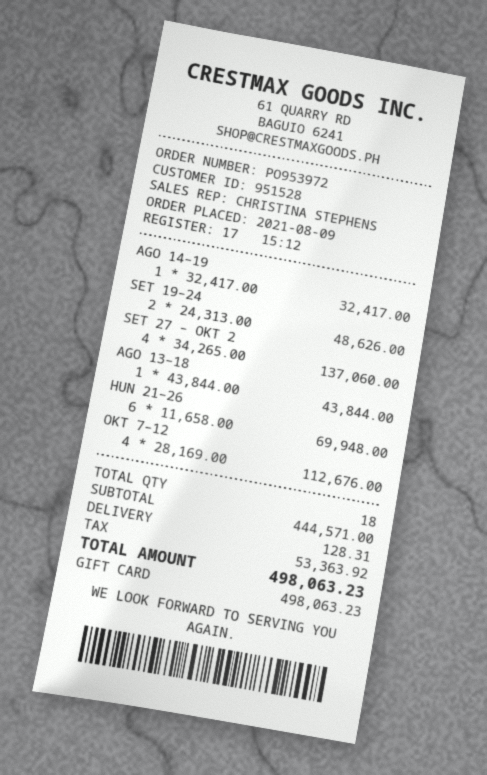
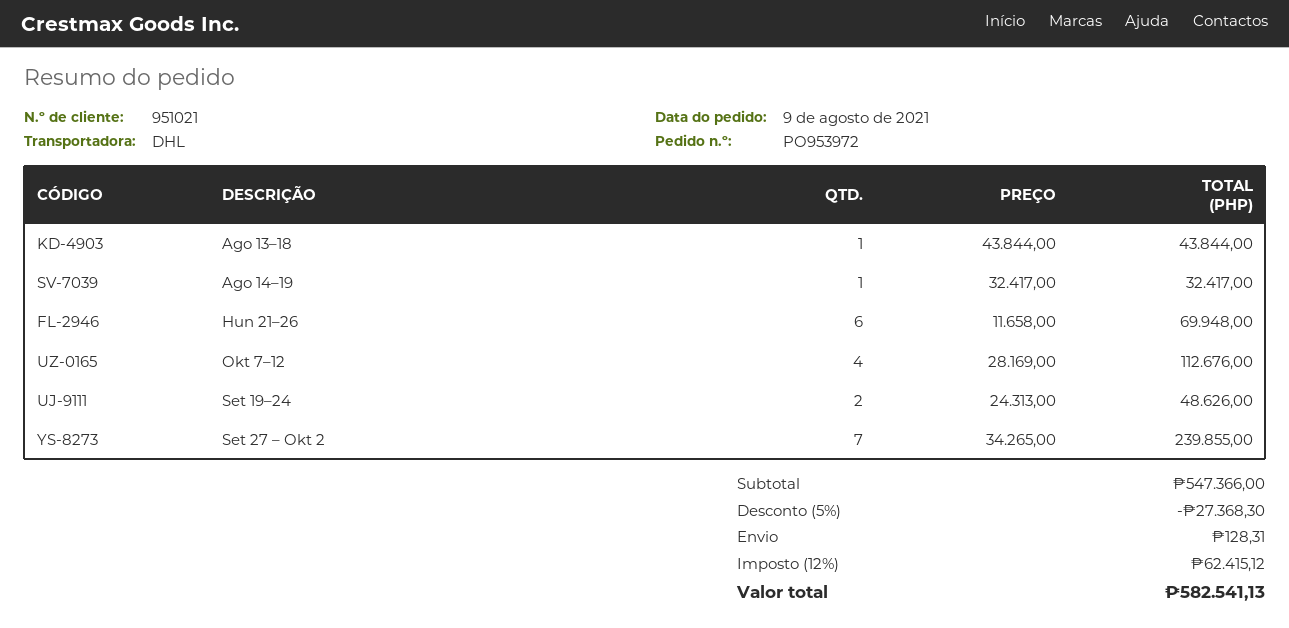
customer number: 951528 -> 951021
SET 27 – OKT 2: 4 x 34265.00 = 137060.00 -> 7 x 34265.00 = 239855.00
subtotal: 444571.00 -> 547366.00
discount: none -> 5% = 27368.30
tax: 53363.92 -> 62415.12
total: 498063.23 -> 582541.13

